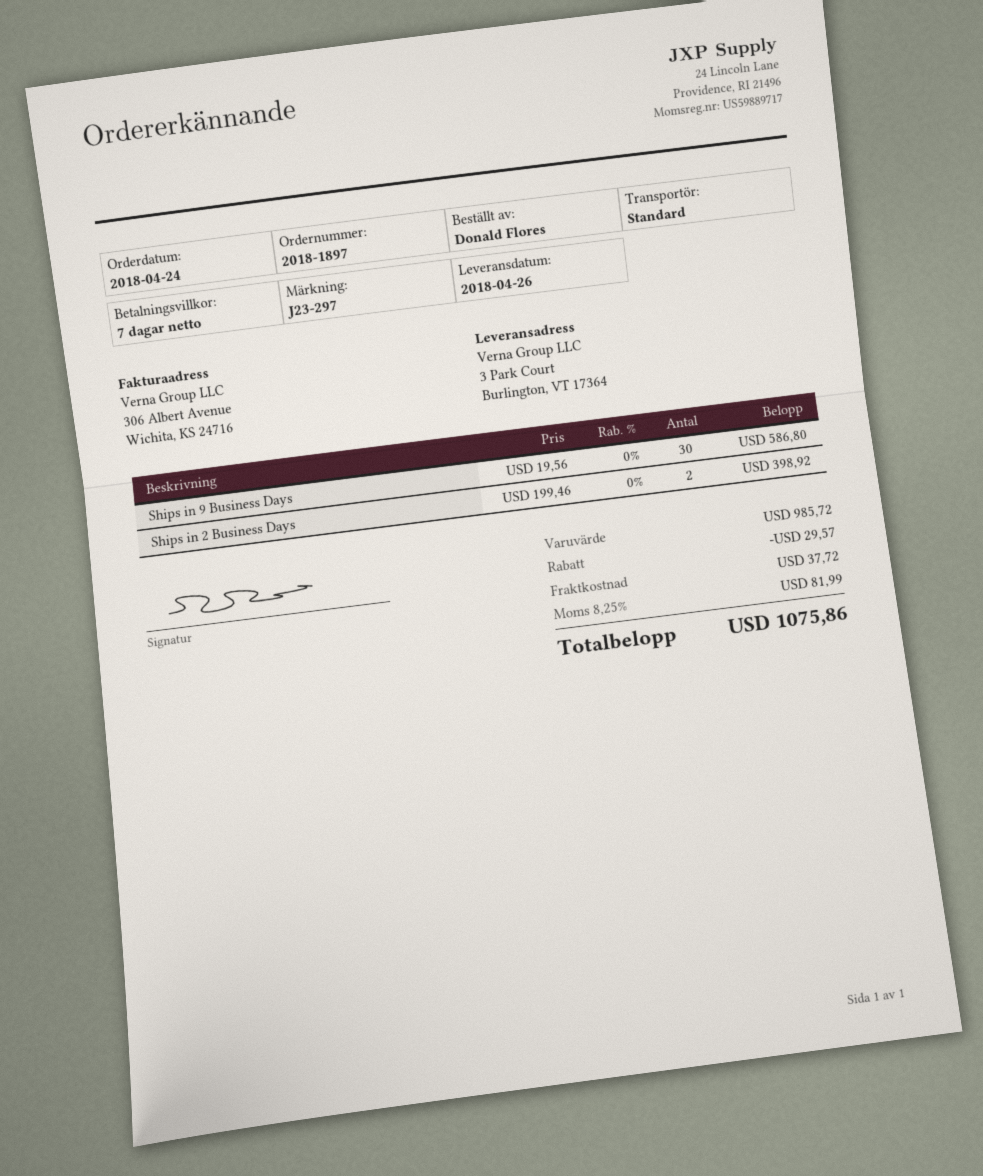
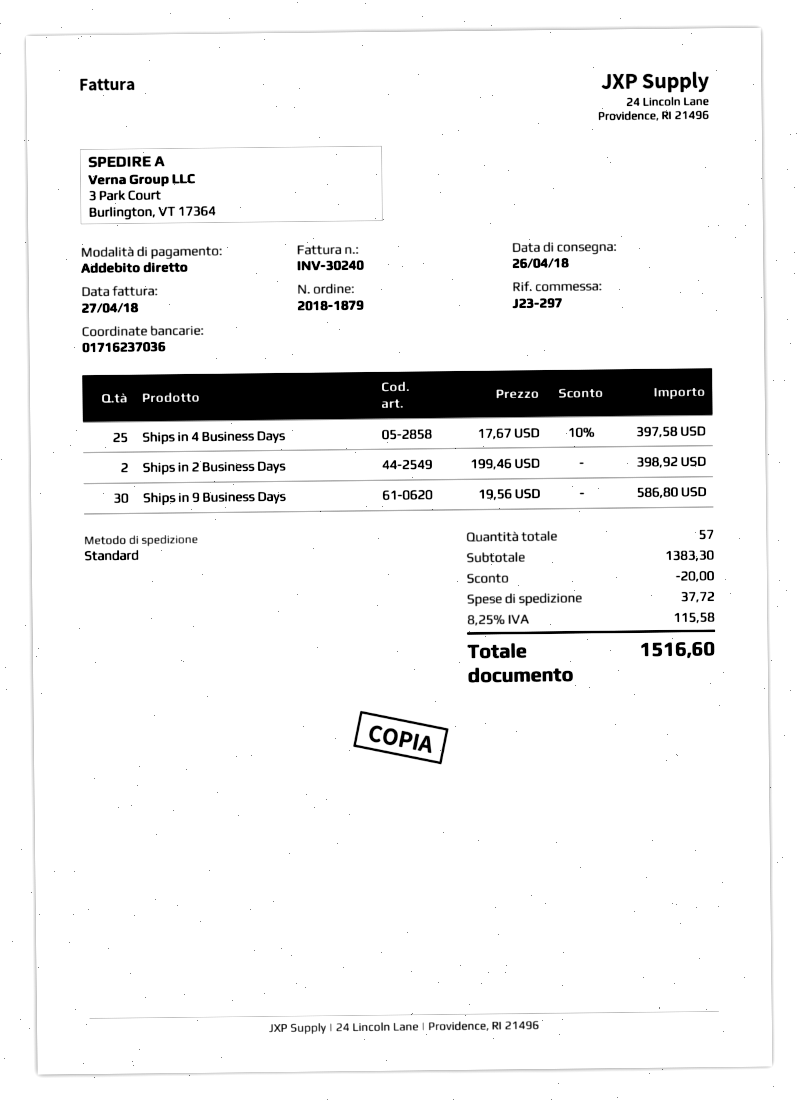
order number: 2018-1897 -> 2018-1879
Ships in 4 Business Days: none -> 25 x 17.67 - 10% = 397.58
subtotal: 985.72 -> 1383.30
discount: 29.57 -> 20.00
tax: 8.25% = 81.99 -> 8.25% = 115.58
total: 1075.86 -> 1516.60

